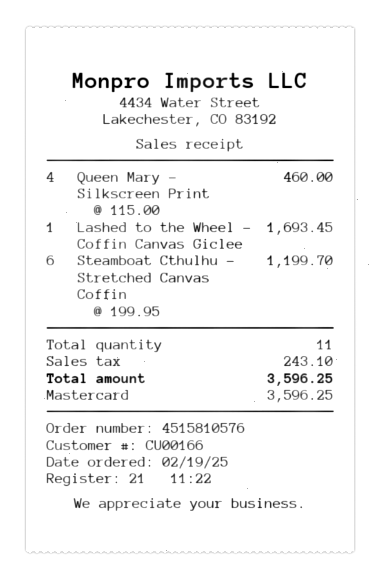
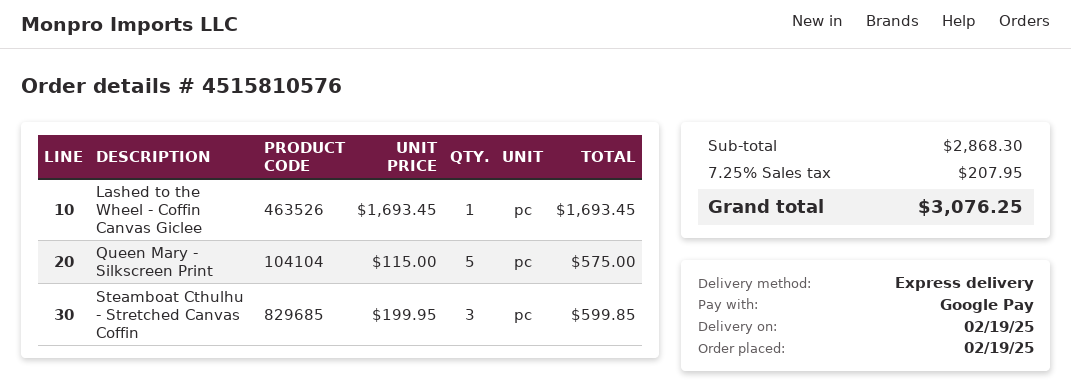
payment method: Mastercard -> Google Pay
Queen Mary - Silkscreen Print: 4 x 115.00 = 460.00 -> 5 x 115.00 = 575.00
Steamboat Cthulhu - Stretched Canvas Coffin: 6 x 199.95 = 1199.70 -> 3 x 199.95 = 599.85
tax: 243.10 -> 207.95
total: 3596.25 -> 3076.25

